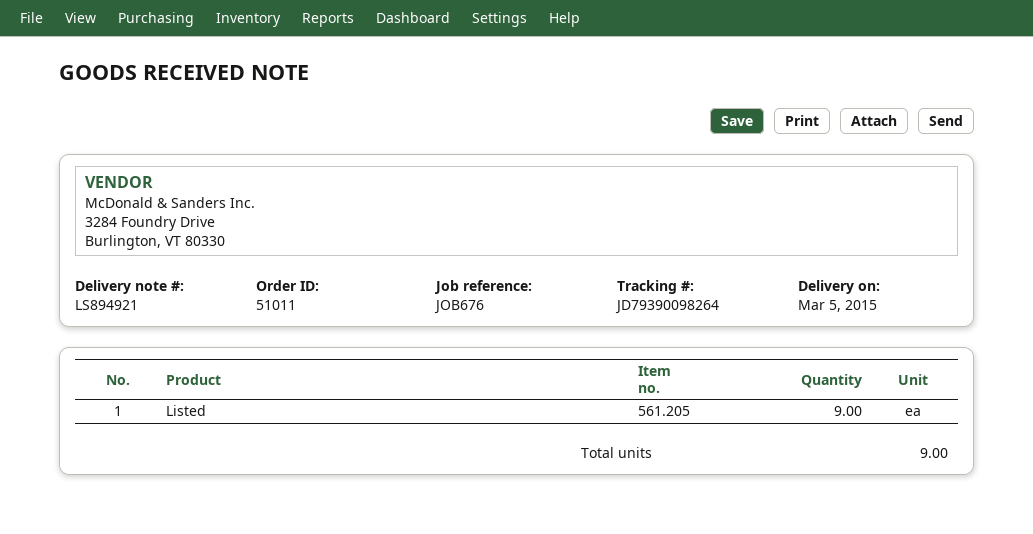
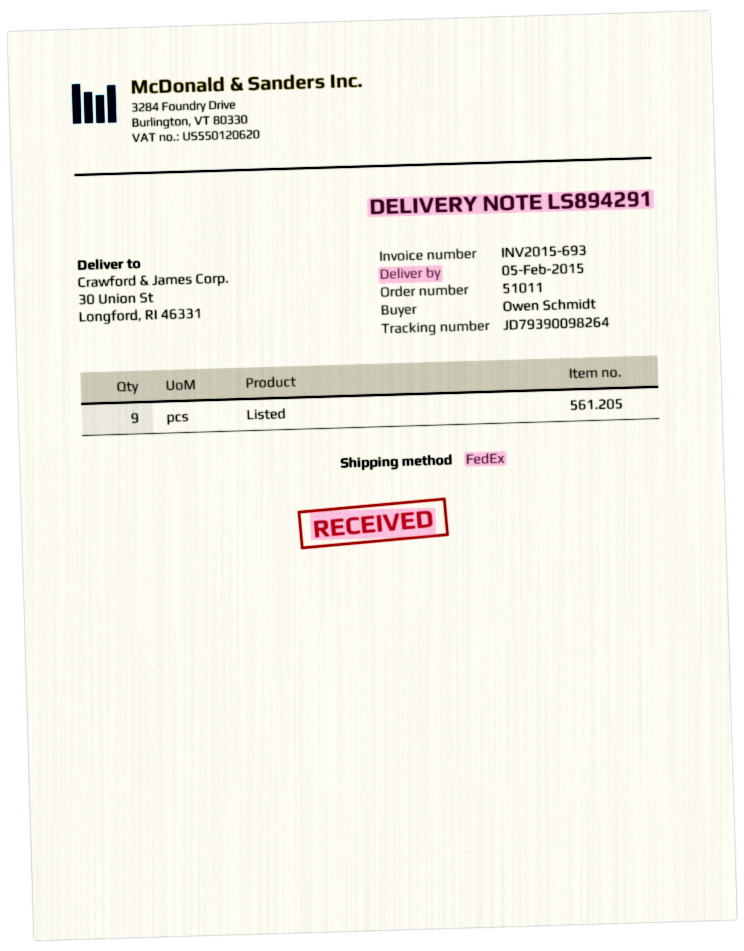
delivery note number: LS894921 -> LS894291
delivery date: 2015-03-05 -> 2015-02-05

